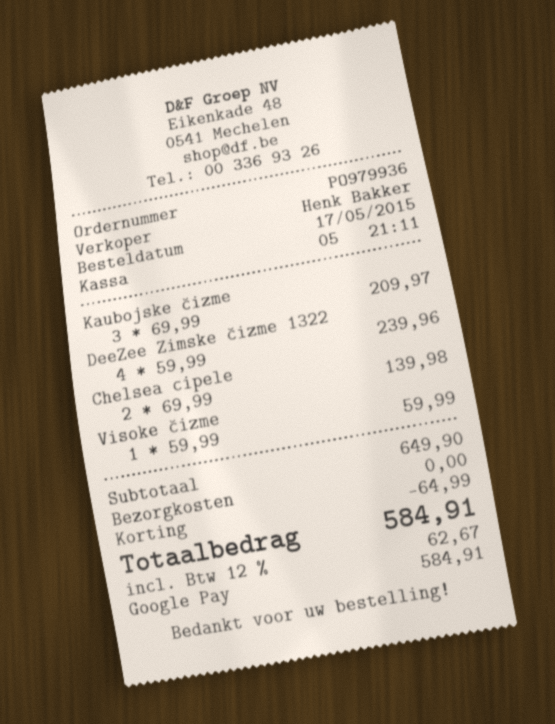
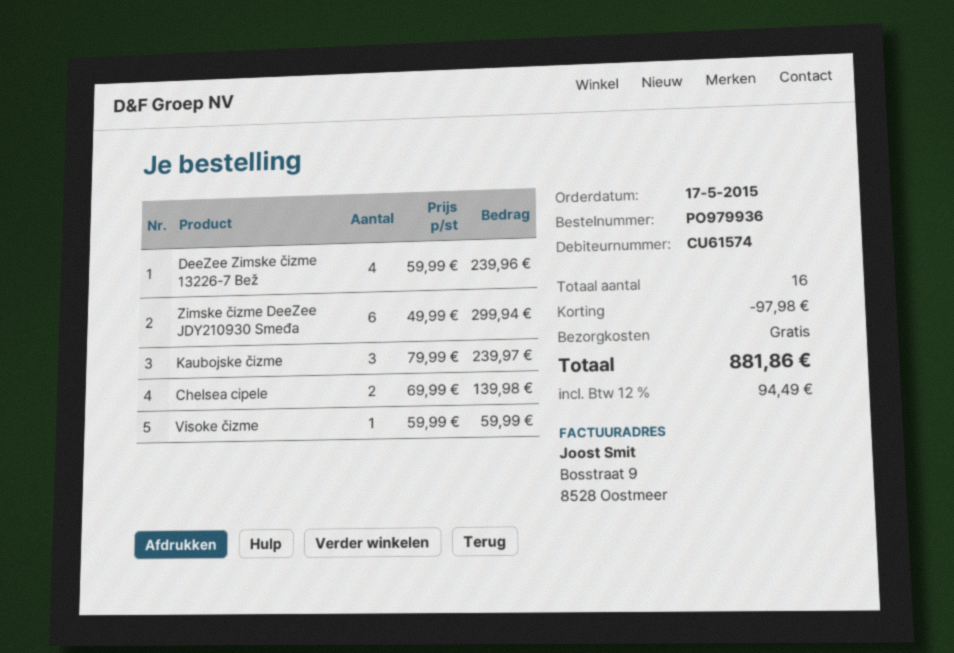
Kaubojske čizme: 3 x 69.99 = 209.97 -> 3 x 79.99 = 239.97
Zimske čizme DeeZee JDY210930 Smeđa: none -> 6 x 49.99 = 299.94
discount: 64.99 -> 97.98
tax: 12% = 62.67 -> 12% = 94.49
total: 584.91 -> 881.86

